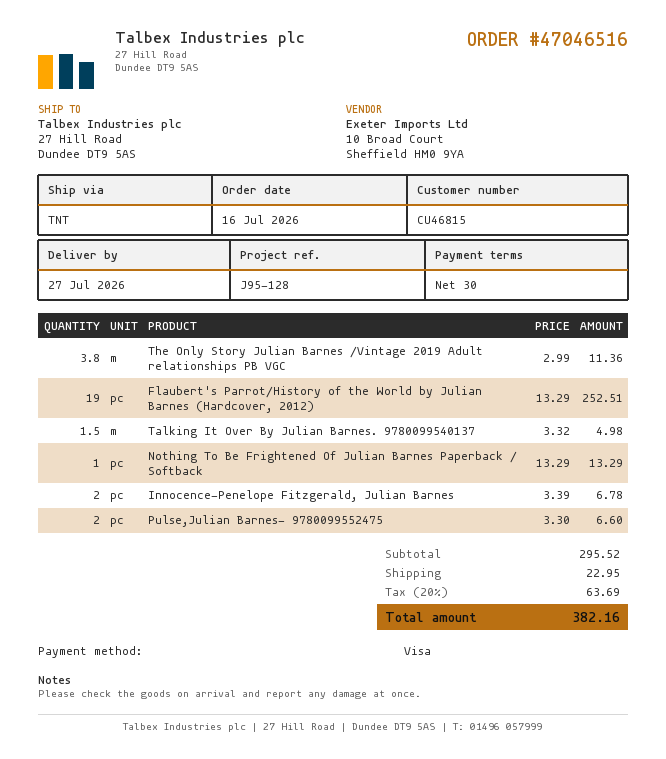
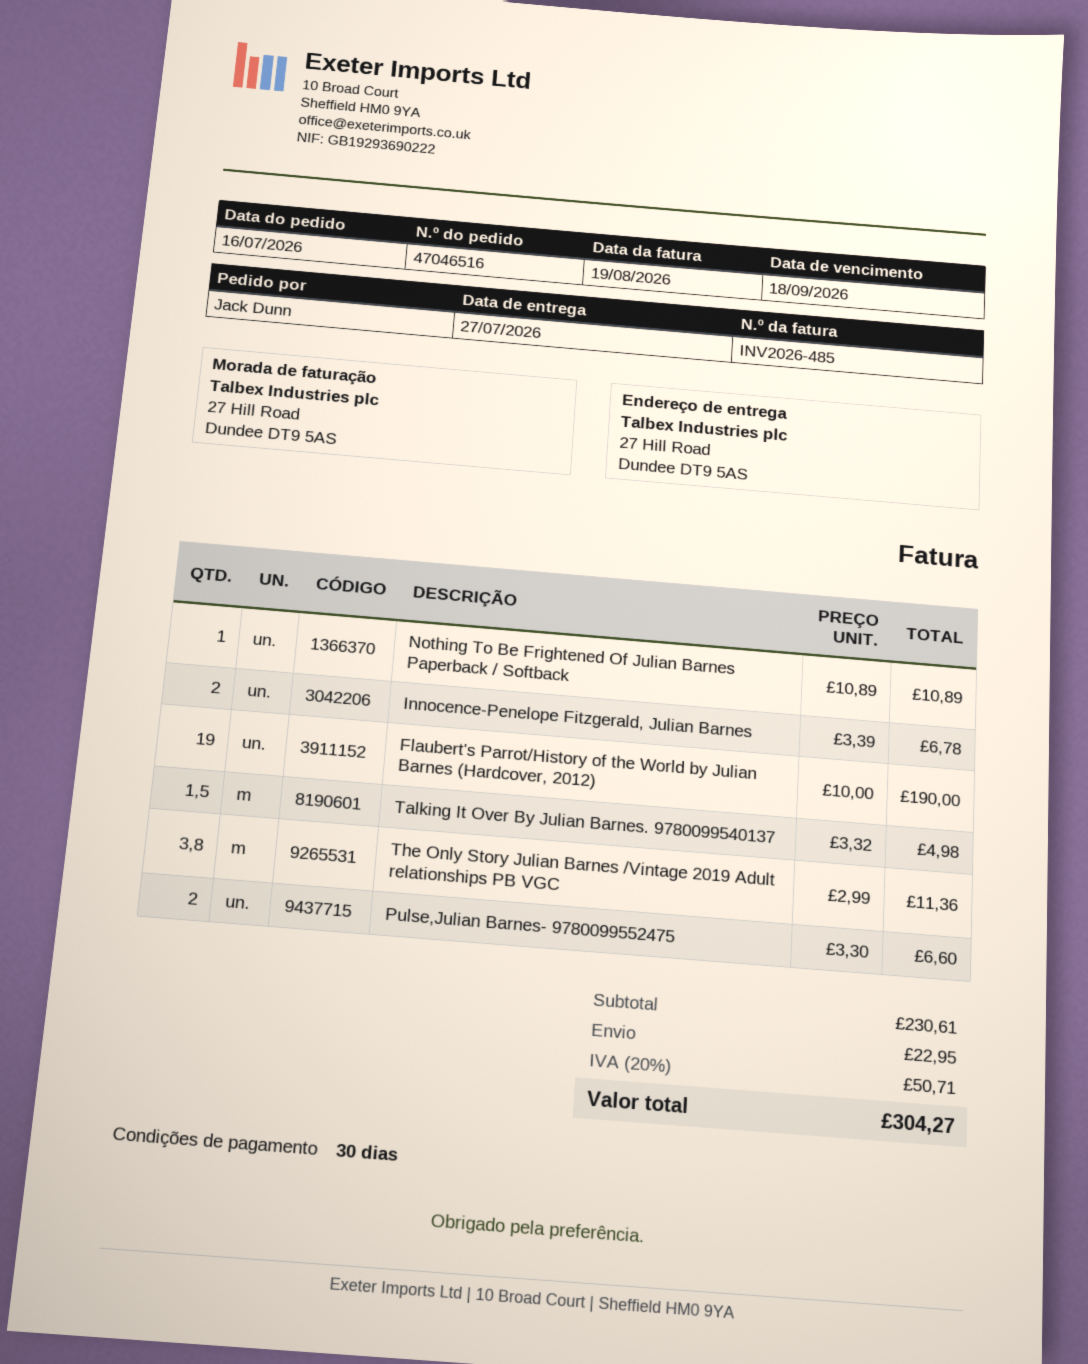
Flaubert's Parrot/History of the World by Julian Barnes (Hardcover, 2012): 19 x 13.29 = 252.51 -> 19 x 10.00 = 190.00
Nothing To Be Frightened Of Julian Barnes Paperback / Softback: 1 x 13.29 = 13.29 -> 1 x 10.89 = 10.89
subtotal: 295.52 -> 230.61
tax: 20% = 63.69 -> 20% = 50.71
total: 382.16 -> 304.27

